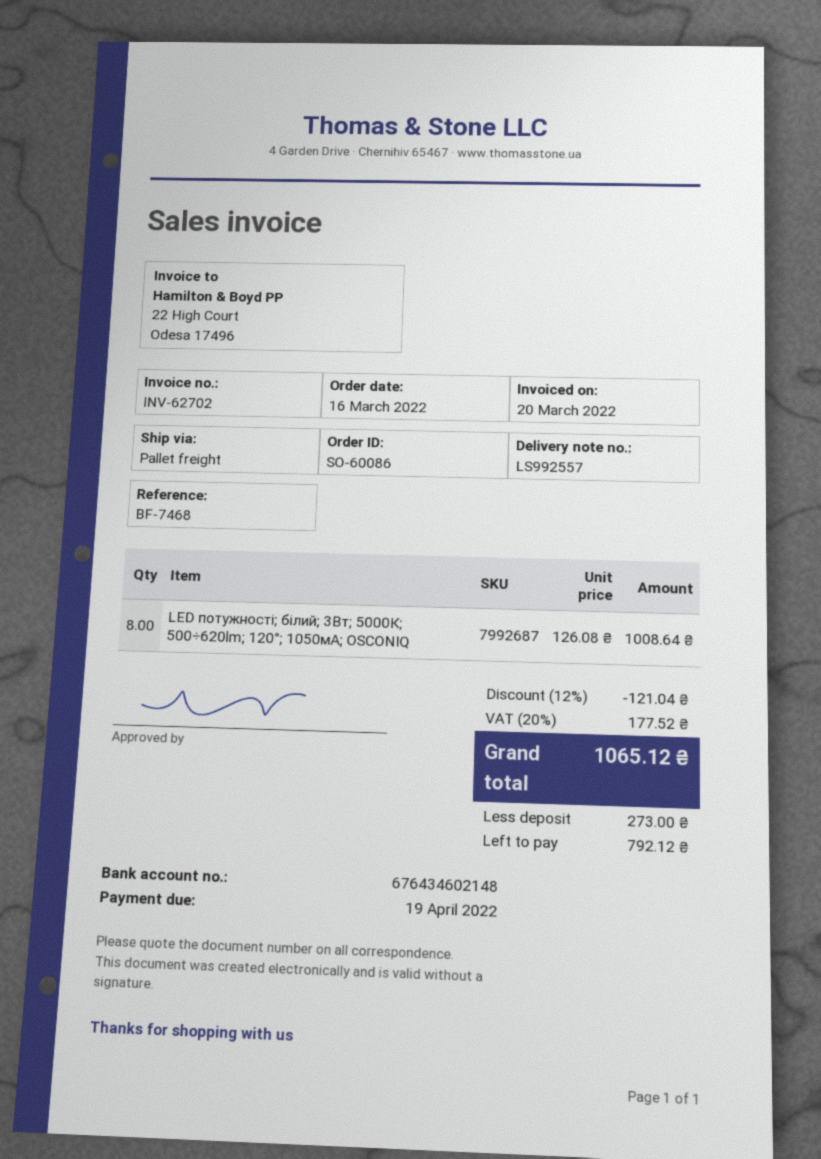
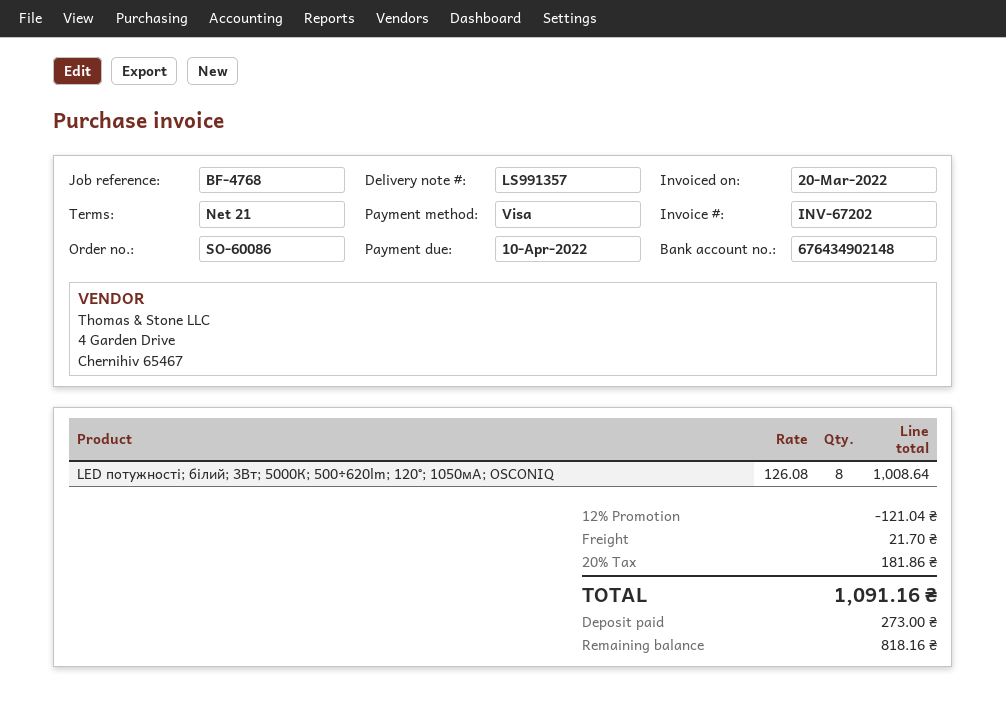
delivery note number: LS992557 -> LS991357
invoice number: INV-62702 -> INV-67202
due date: 2022-04-19 -> 2022-04-10
reference: BF-7468 -> BF-4768
bank account: 676434602148 -> 676434902148
shipping: none -> 21.70
tax: 20% = 177.52 -> 20% = 181.86
total: 1065.12 -> 1091.16
balance: 792.12 -> 818.16

